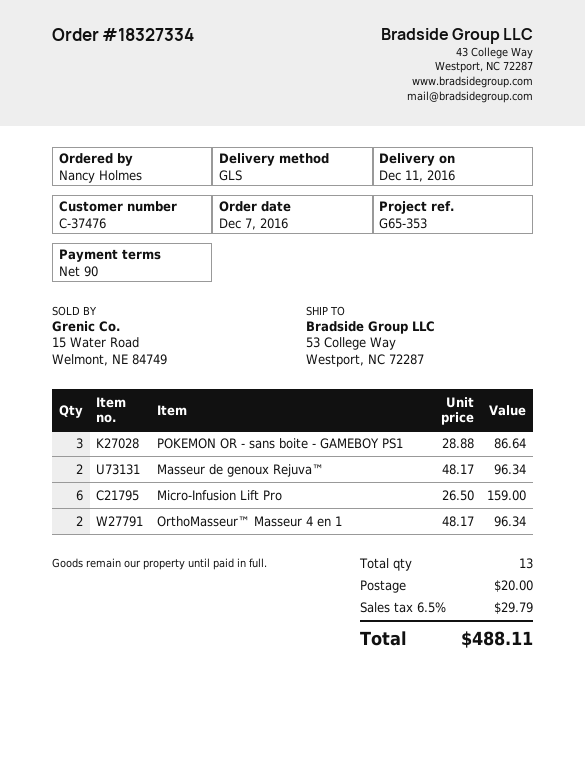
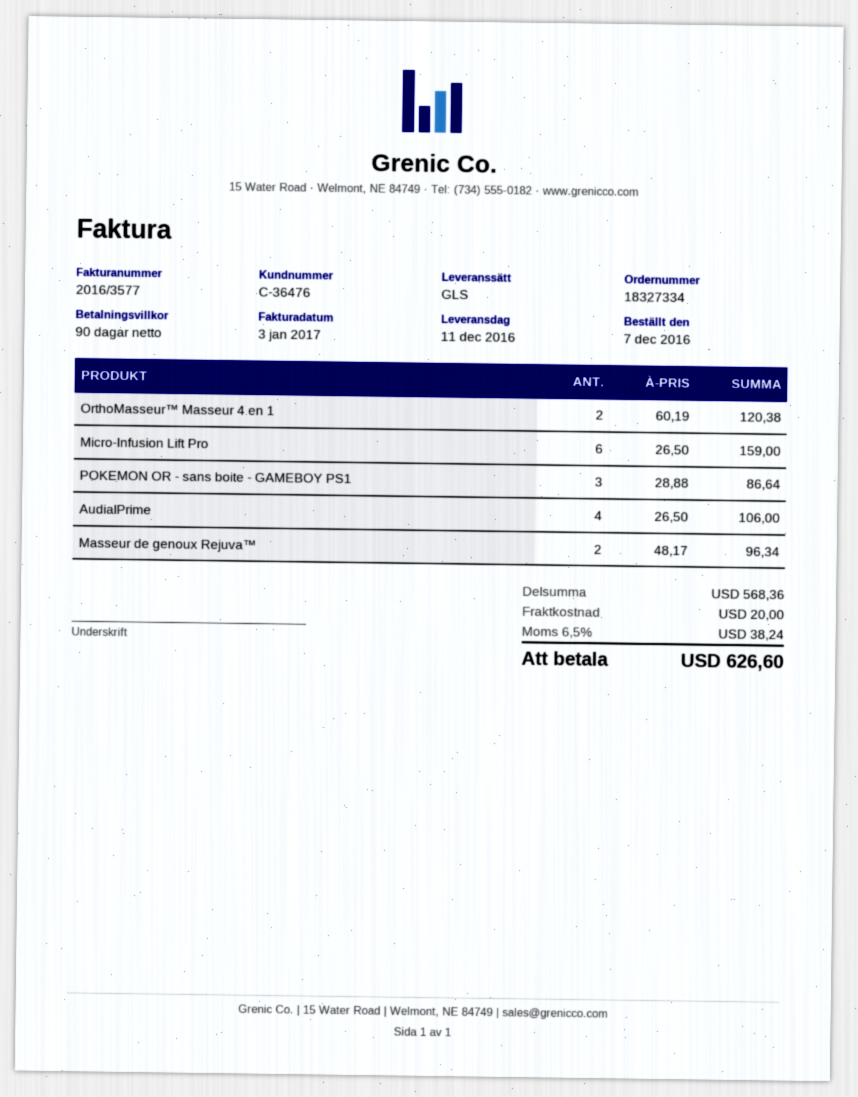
customer number: C-37476 -> C-36476
OrthoMasseur™ Masseur 4 en 1: 2 x 48.17 = 96.34 -> 2 x 60.19 = 120.38
AudialPrime: none -> 4 x 26.50 = 106.00
tax: 6.5% = 29.79 -> 6.5% = 38.24
total: 488.11 -> 626.60

